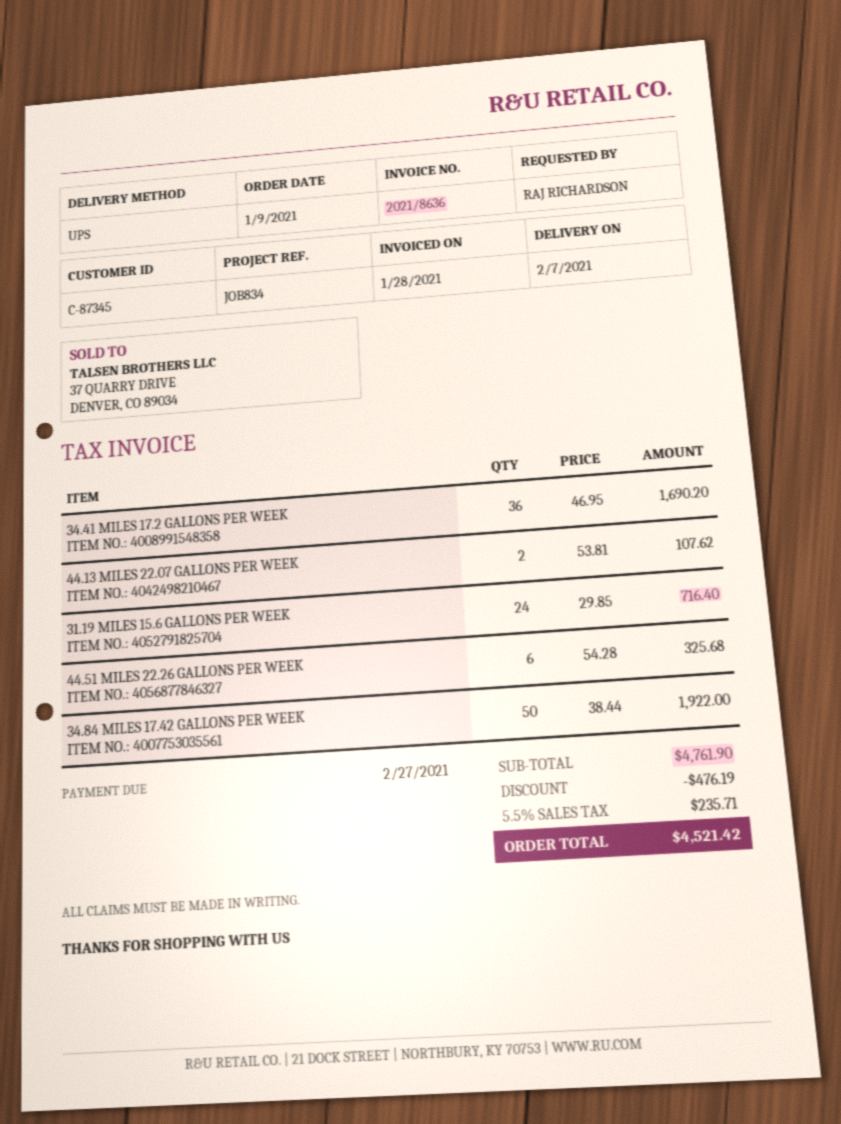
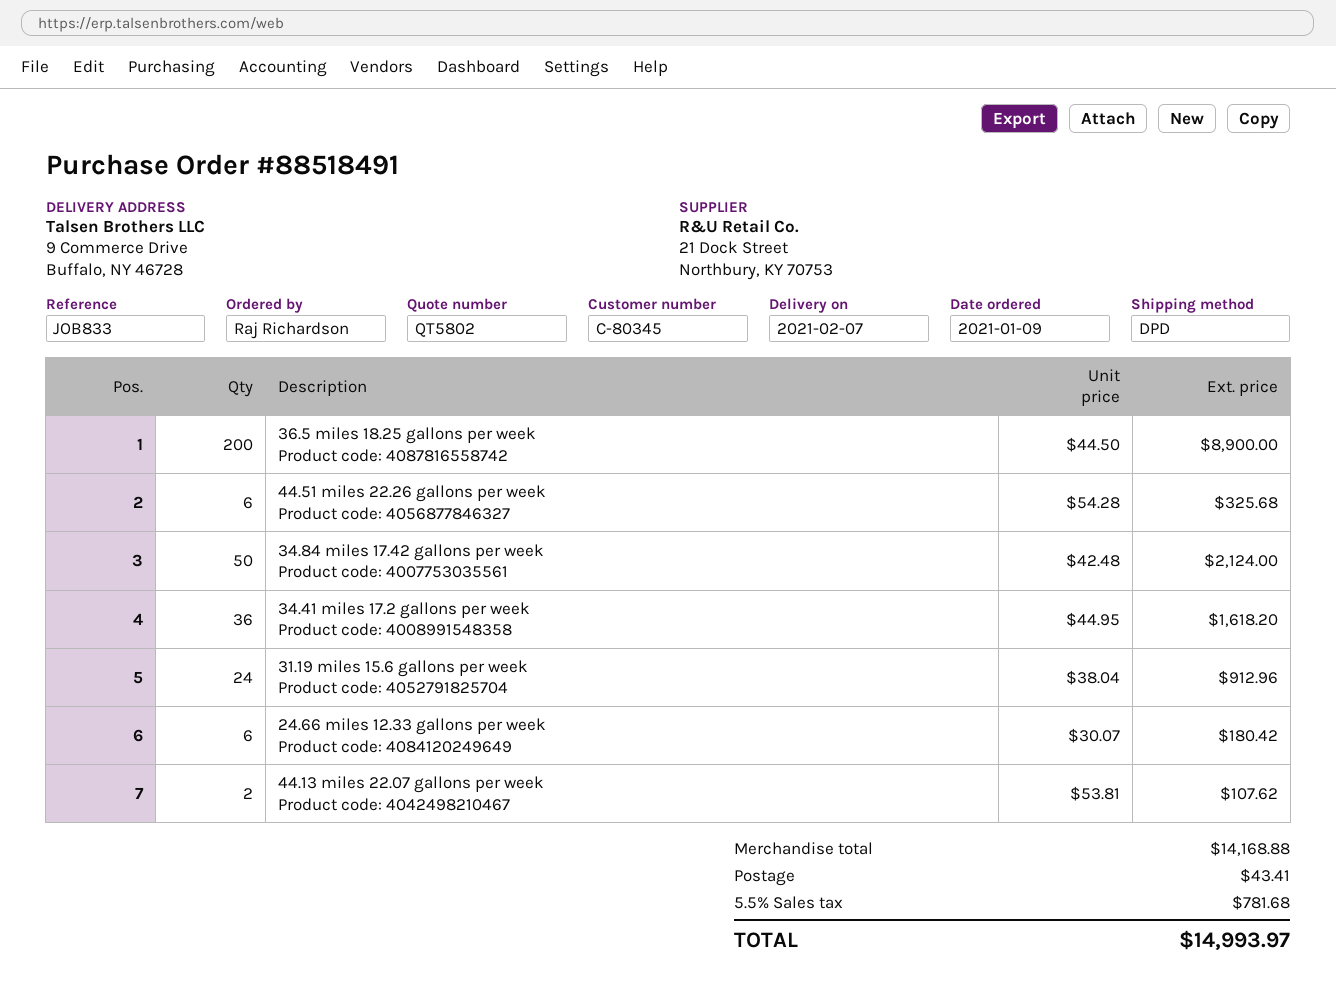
customer number: C-87345 -> C-80345
reference: JOB834 -> JOB833
shipping method: UPS -> DPD
34.41 MILES 17.2 GALLONS PER WEEK: 36 x 46.95 = 1690.20 -> 36 x 44.95 = 1618.20
31.19 MILES 15.6 GALLONS PER WEEK: 24 x 29.85 = 716.40 -> 24 x 38.04 = 912.96
34.84 MILES 17.42 GALLONS PER WEEK: 50 x 38.44 = 1922.00 -> 50 x 42.48 = 2124.00
36.5 miles 18.25 gallons per week: none -> 200 x 44.50 = 8900.00
24.66 miles 12.33 gallons per week: none -> 6 x 30.07 = 180.42
subtotal: 4761.90 -> 14168.88
discount: 476.19 -> none
shipping: none -> 43.41
tax: 5.5% = 235.71 -> 5.5% = 781.68
total: 4521.42 -> 14993.97

